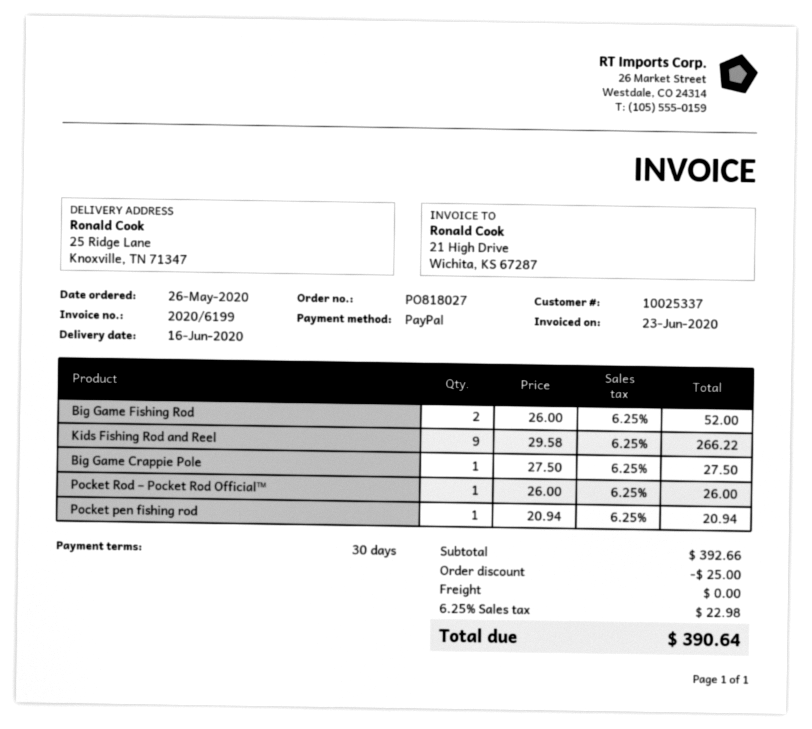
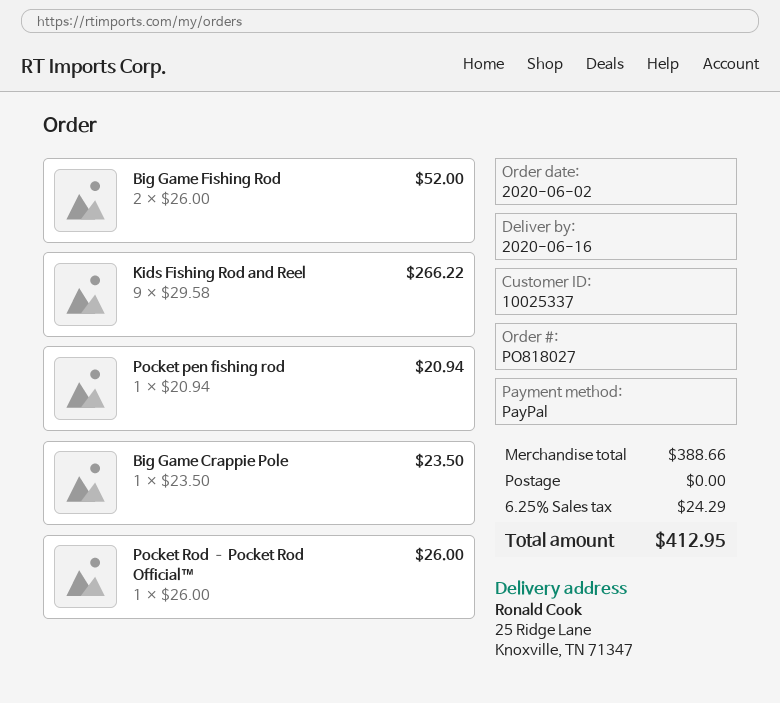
order date: 2020-05-26 -> 2020-06-02
Big Game Crappie Pole: 1 x 27.50 = 27.50 -> 1 x 23.50 = 23.50
subtotal: 392.66 -> 388.66
discount: 25.00 -> none
tax: 6.25% = 22.98 -> 6.25% = 24.29
total: 390.64 -> 412.95

